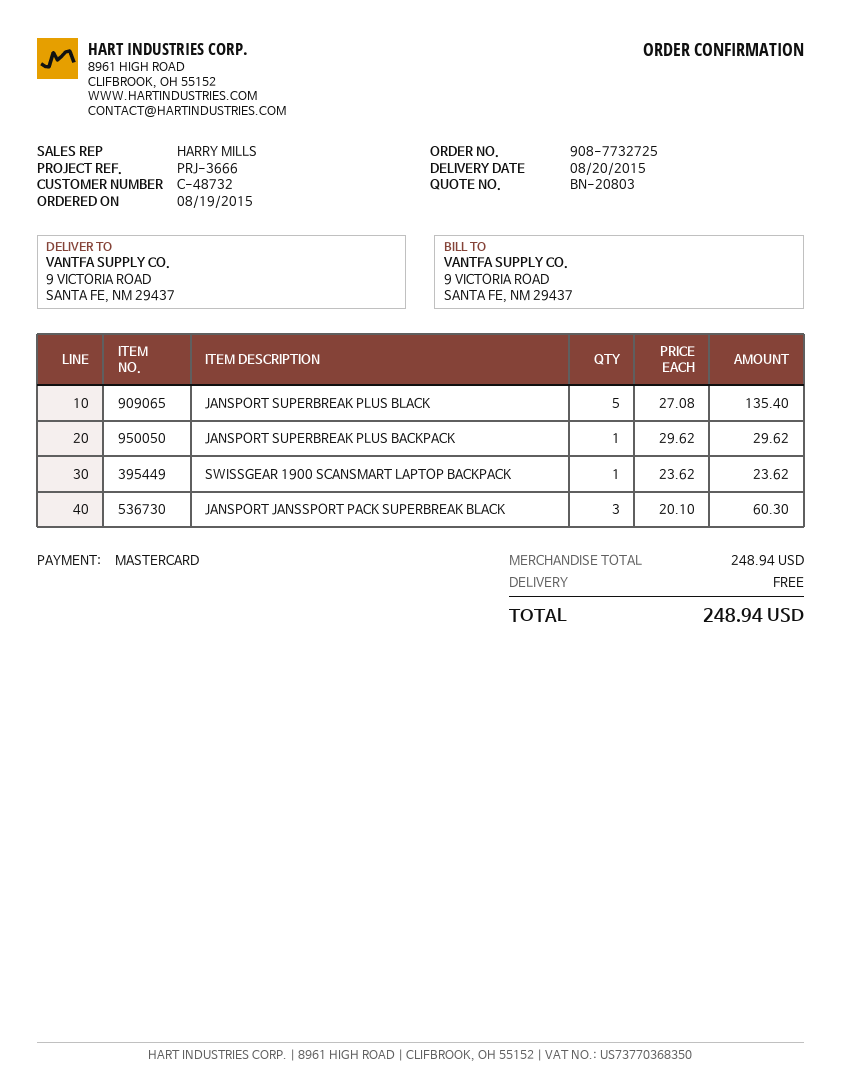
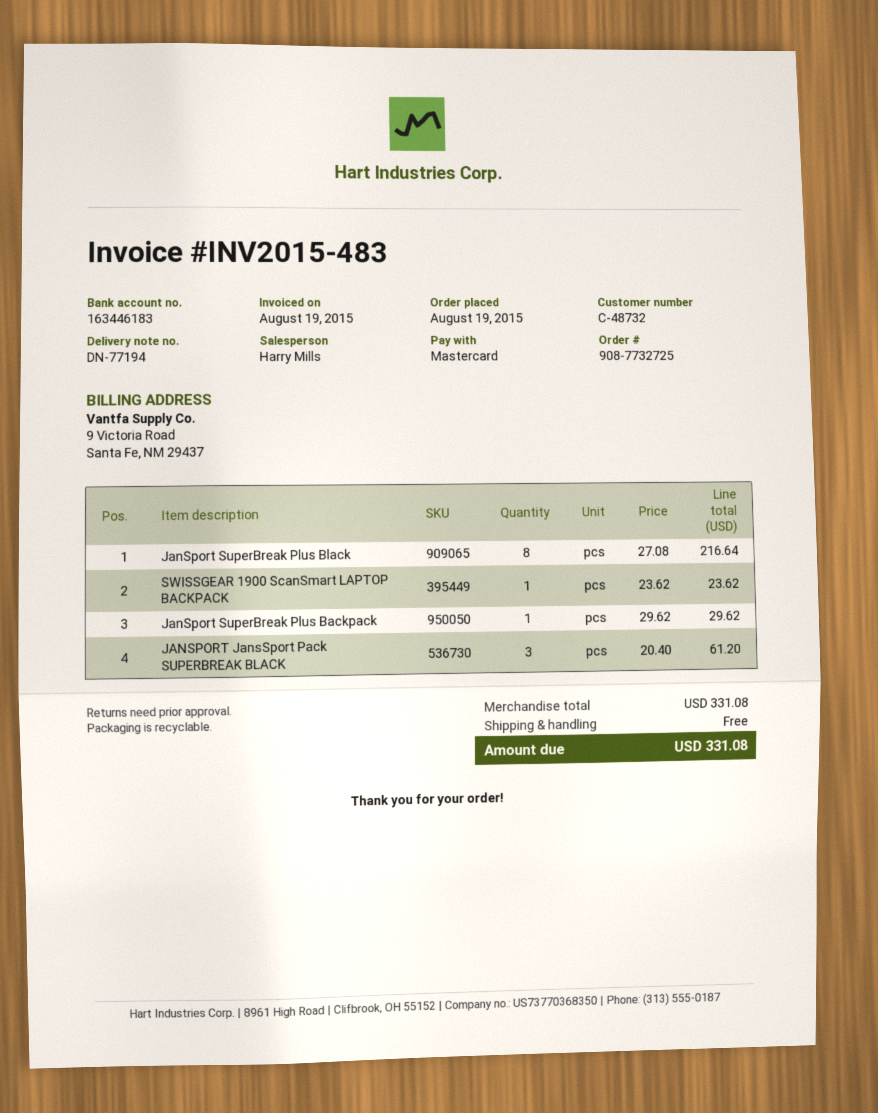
JANSPORT SUPERBREAK PLUS BLACK: 5 x 27.08 = 135.40 -> 8 x 27.08 = 216.64
JANSPORT JANSSPORT PACK SUPERBREAK BLACK: 3 x 20.10 = 60.30 -> 3 x 20.40 = 61.20
subtotal: 248.94 -> 331.08
total: 248.94 -> 331.08

